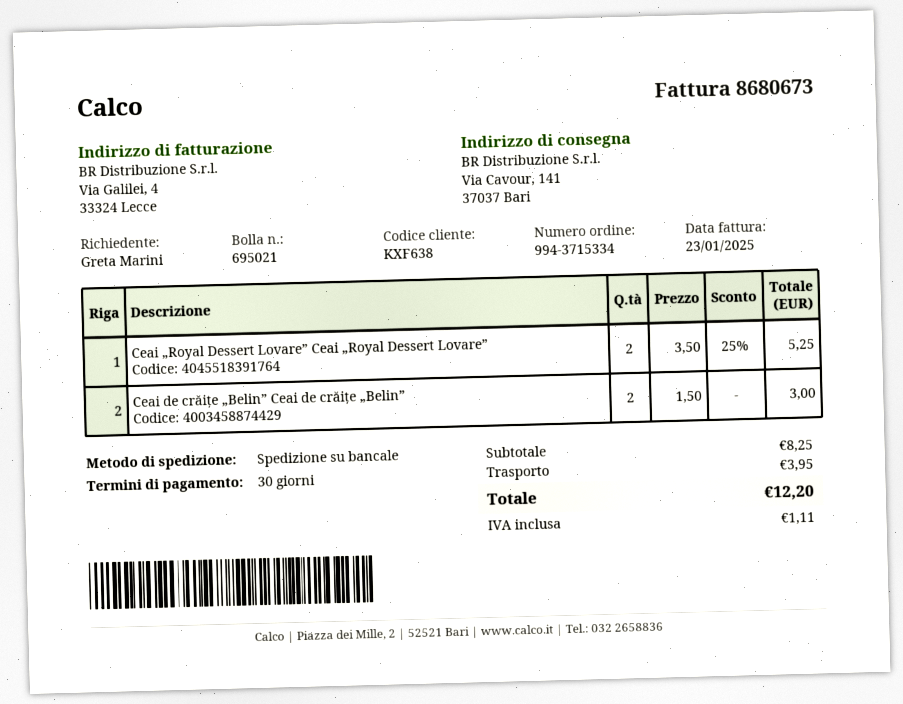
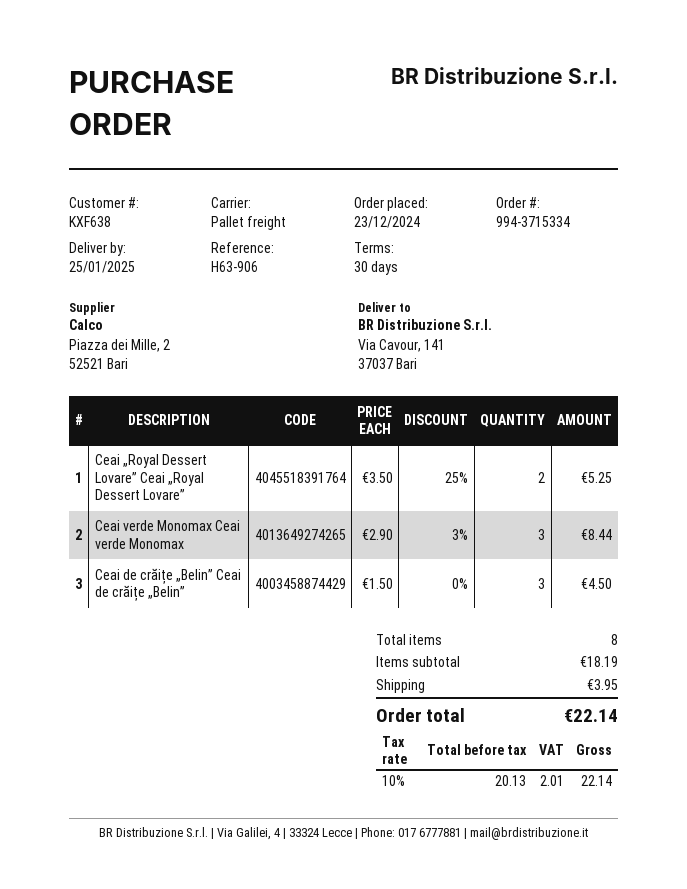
Ceai de crăițe „Belin” Ceai de crăițe „Belin”: 2 x 1.50 = 3.00 -> 3 x 1.50 = 4.50
Ceai verde Monomax Ceai verde Monomax: none -> 3 x 2.90 - 3% = 8.44
subtotal: 8.25 -> 18.19
tax: 1.11 -> 2.01
total: 12.20 -> 22.14

